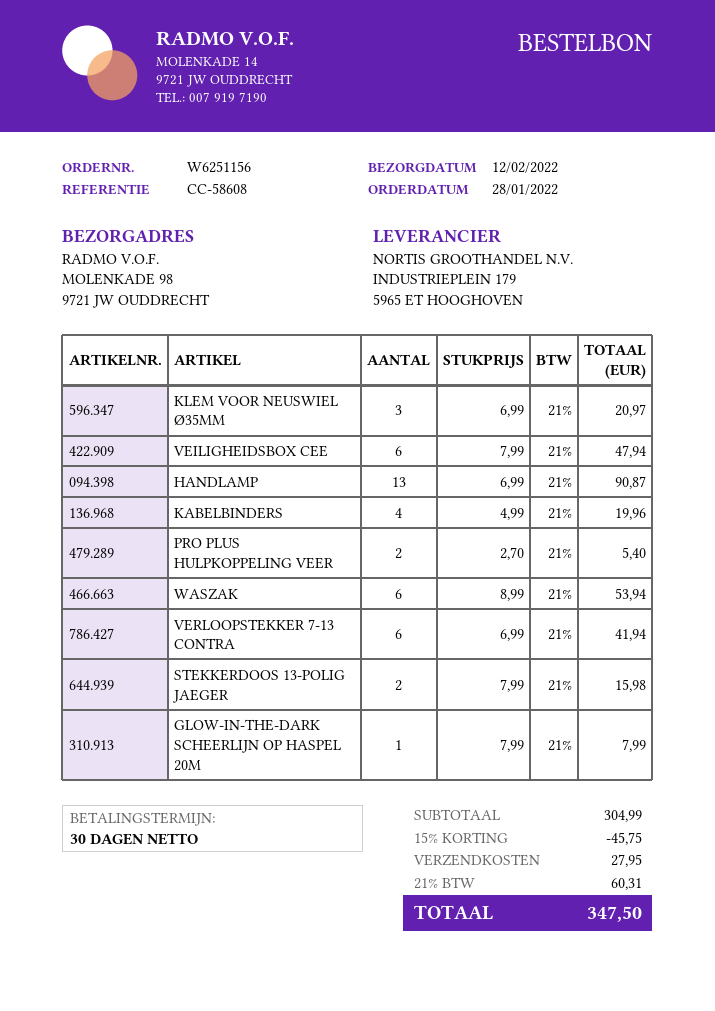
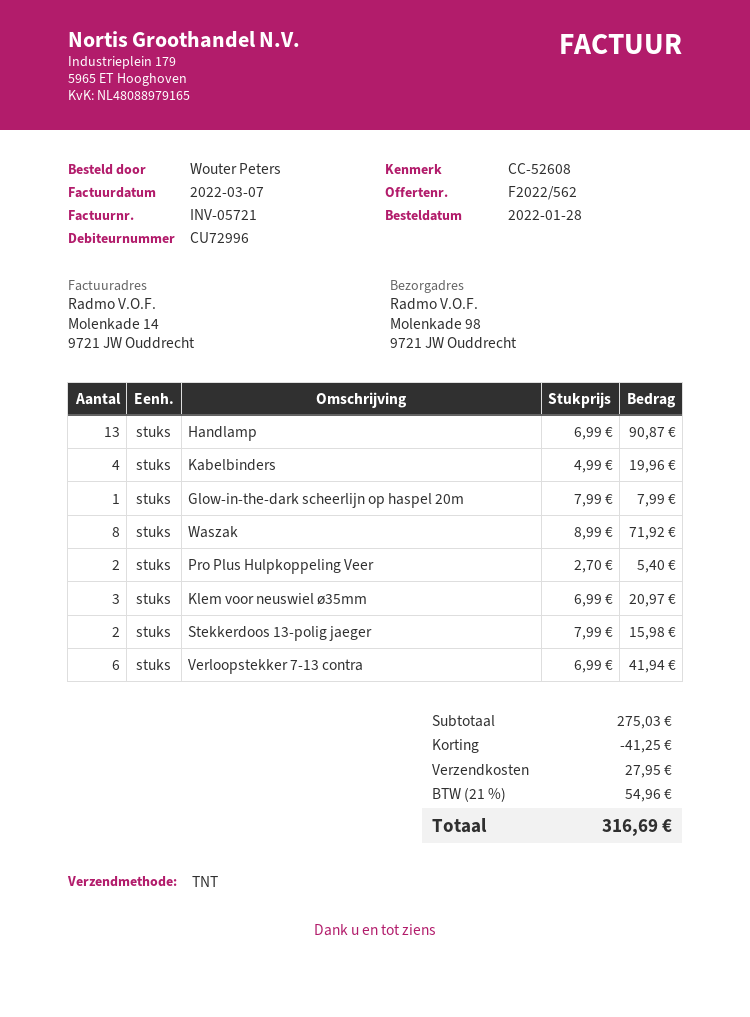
reference: CC-58608 -> CC-52608
VEILIGHEIDSBOX CEE: 6 x 7.99 = 47.94 -> none
WASZAK: 6 x 8.99 = 53.94 -> 8 x 8.99 = 71.92
subtotal: 304.99 -> 275.03
discount: 45.75 -> 41.25
tax: 21% = 60.31 -> 21% = 54.96
total: 347.50 -> 316.69

